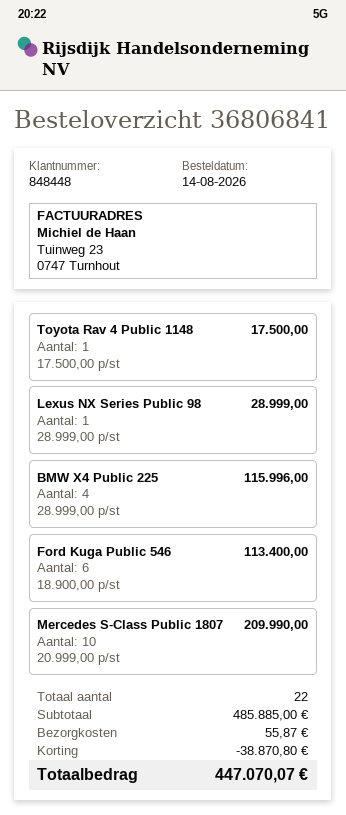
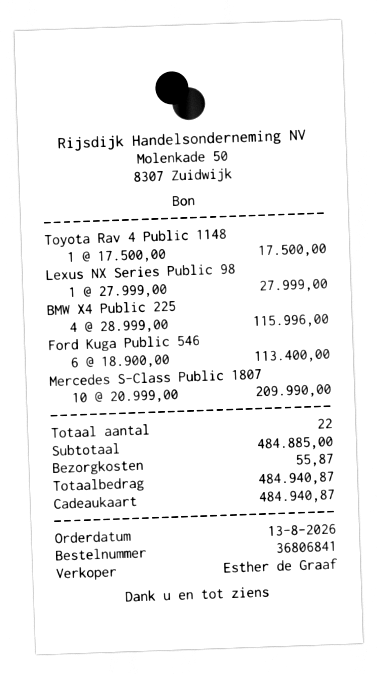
order date: 2026-08-14 -> 2026-08-13
Lexus NX Series Public 98: 1 x 28999.00 = 28999.00 -> 1 x 27999.00 = 27999.00
subtotal: 485885.00 -> 484885.00
discount: 38870.80 -> none
total: 447070.07 -> 484940.87

